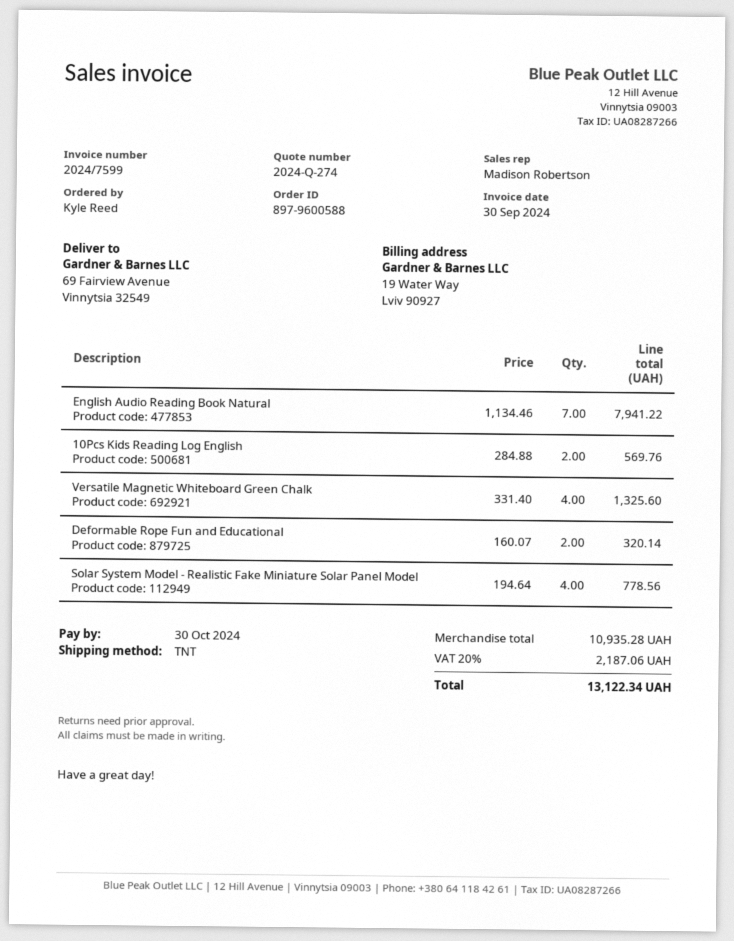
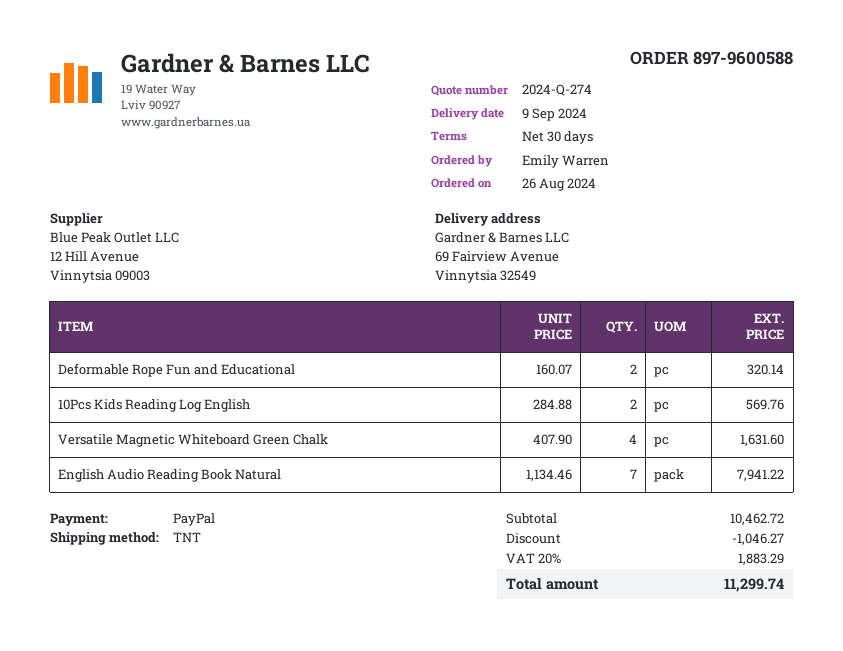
ordered by: Kyle Reed -> Emily Warren
Versatile Magnetic Whiteboard Green Chalk: 4 x 331.40 = 1325.60 -> 4 x 407.90 = 1631.60
Solar System Model - Realistic Fake Miniature Solar Panel Model: 4 x 194.64 = 778.56 -> none
subtotal: 10935.28 -> 10462.72
discount: none -> 1046.27
tax: 20% = 2187.06 -> 20% = 1883.29
total: 13122.34 -> 11299.74

